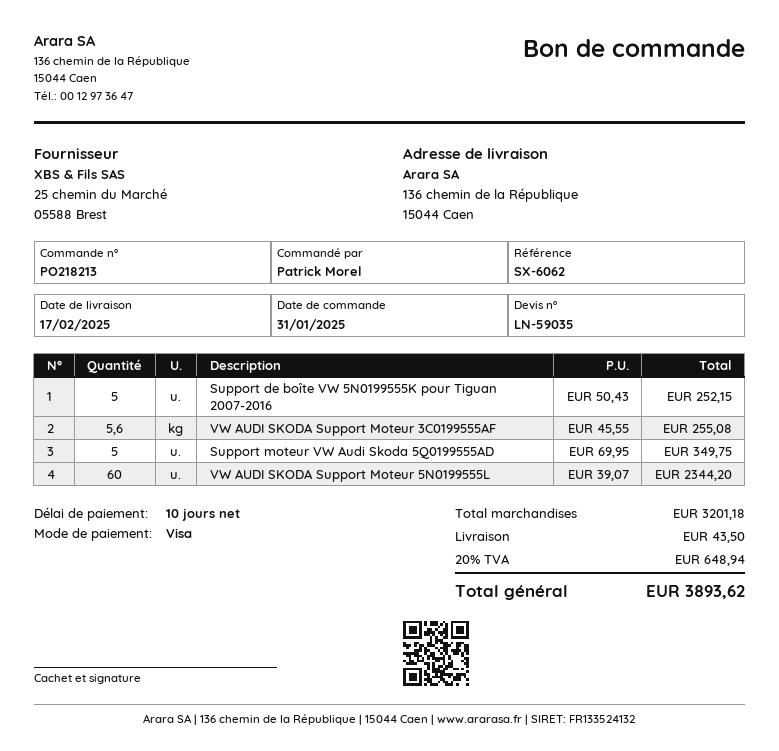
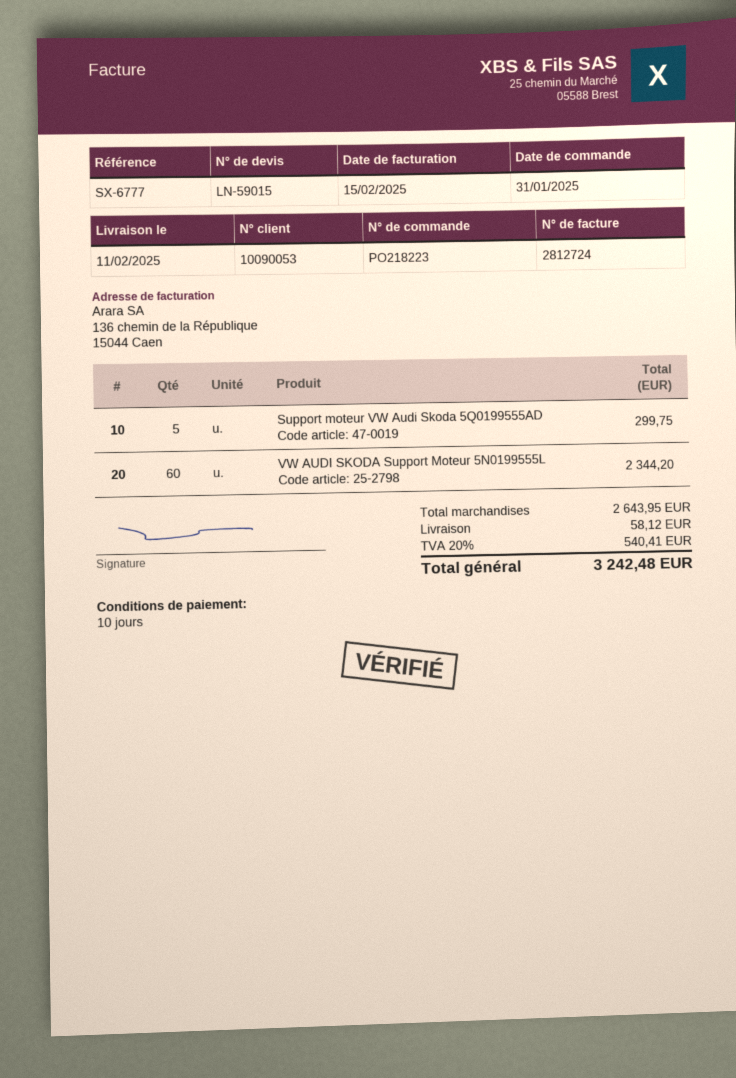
quote number: LN-59035 -> LN-59015
order number: PO218213 -> PO218223
delivery date: 2025-02-17 -> 2025-02-11
reference: SX-6062 -> SX-6777
Support de boîte VW 5N0199555K pour Tiguan 2007-2016: 5 for 252.15 -> none
VW AUDI SKODA Support Moteur 3C0199555AF: 5.6 for 255.08 -> none
Support moteur VW Audi Skoda 5Q0199555AD: 5 for 349.75 -> 5 for 299.75
subtotal: 3201.18 -> 2643.95
shipping: 43.50 -> 58.12
tax: 20% = 648.94 -> 20% = 540.41
total: 3893.62 -> 3242.48

